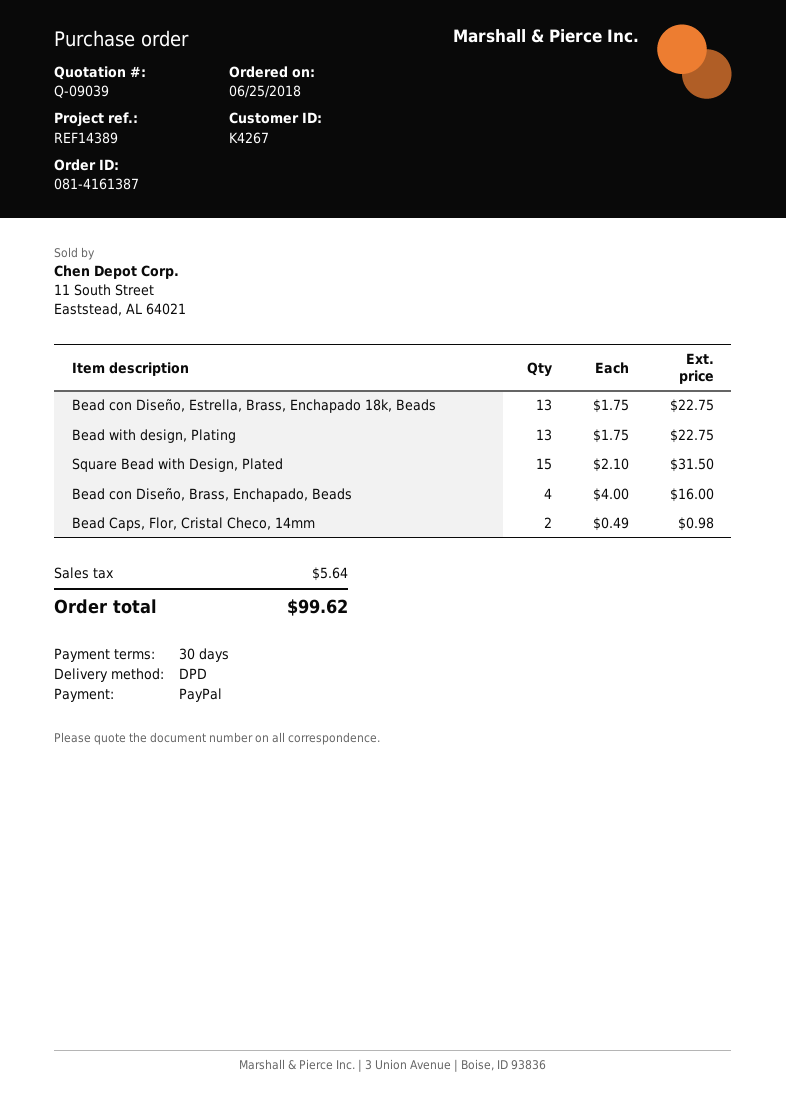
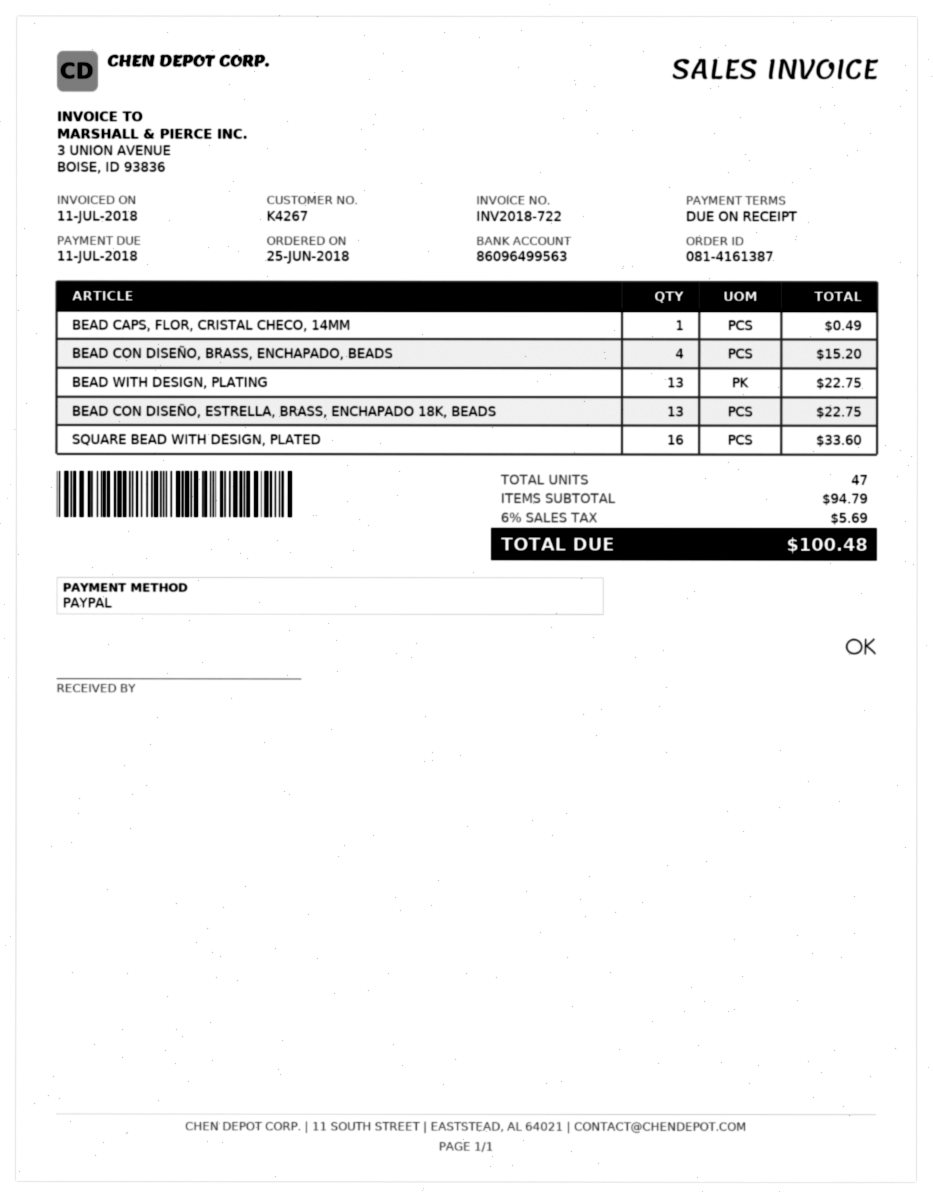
payment terms: 30 days -> on receipt
Square Bead with Design, Plated: 15 for 31.50 -> 16 for 33.60
Bead con Diseño, Brass, Enchapado, Beads: 4 for 16.00 -> 4 for 15.20
Bead Caps, Flor, Cristal Checo, 14mm: 2 for 0.98 -> 1 for 0.49
tax: 5.64 -> 5.69
total: 99.62 -> 100.48

